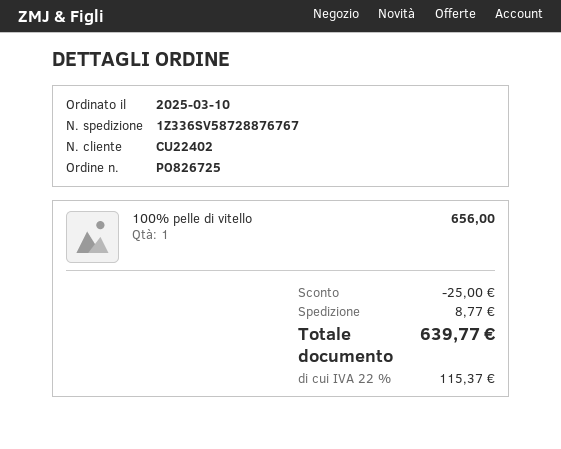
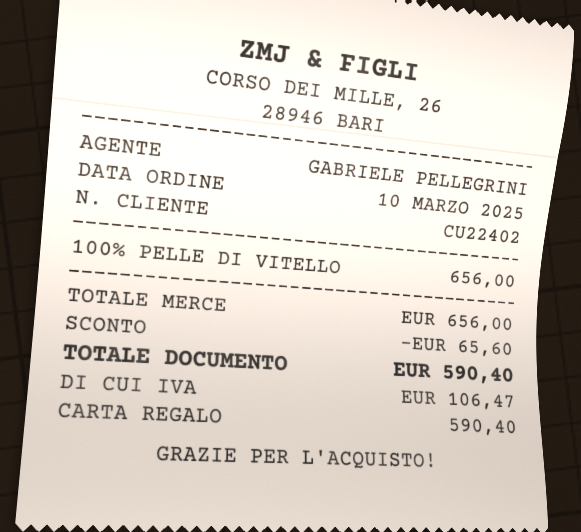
discount: 25.00 -> 65.60
shipping: 8.77 -> none
tax: 115.37 -> 106.47
total: 639.77 -> 590.40

